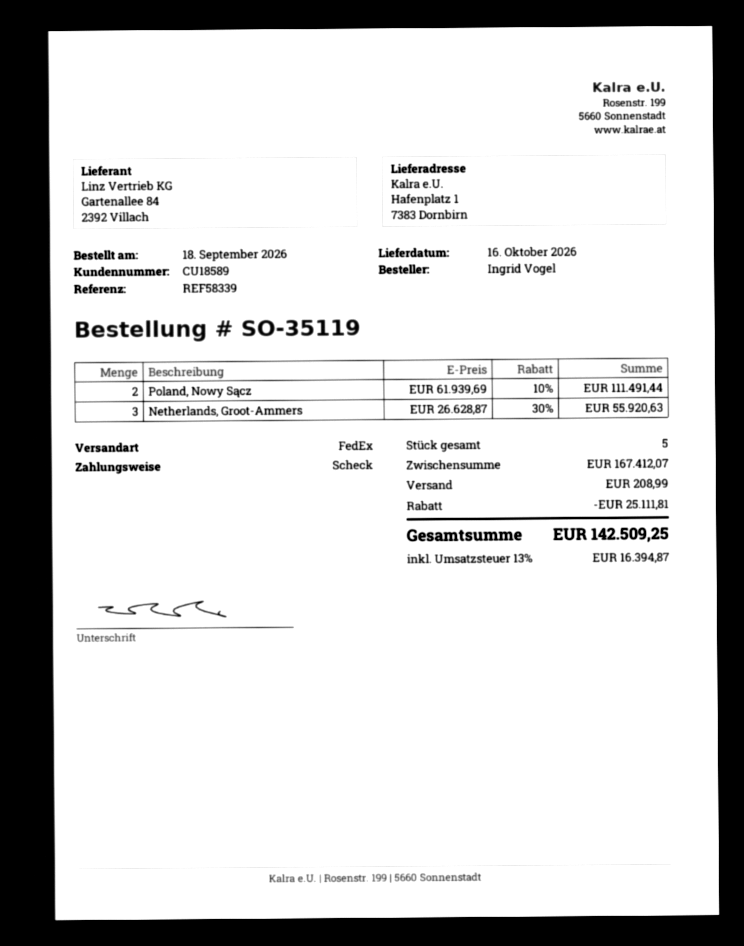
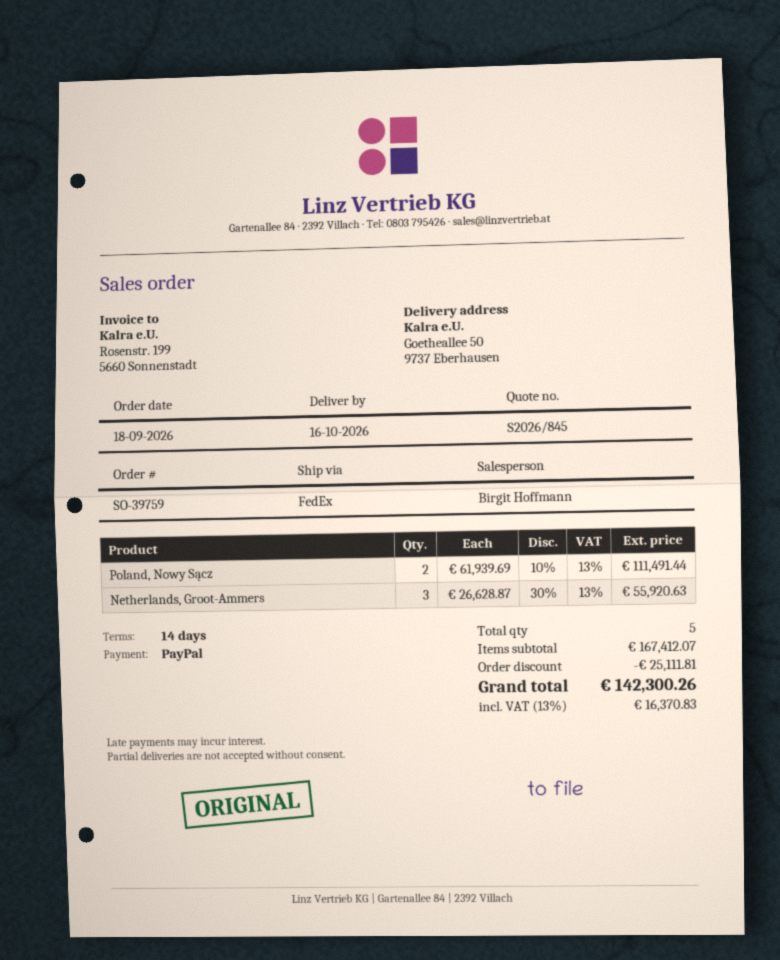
order number: SO-35119 -> SO-39759
payment method: cheque -> PayPal
ship to: Hafenplatz 1, 7383 Dornbirn -> Goetheallee 50, 9737 Eberhausen
shipping: 208.99 -> none
tax: 13% = 16394.87 -> 13% = 16370.83
total: 142509.25 -> 142300.26

